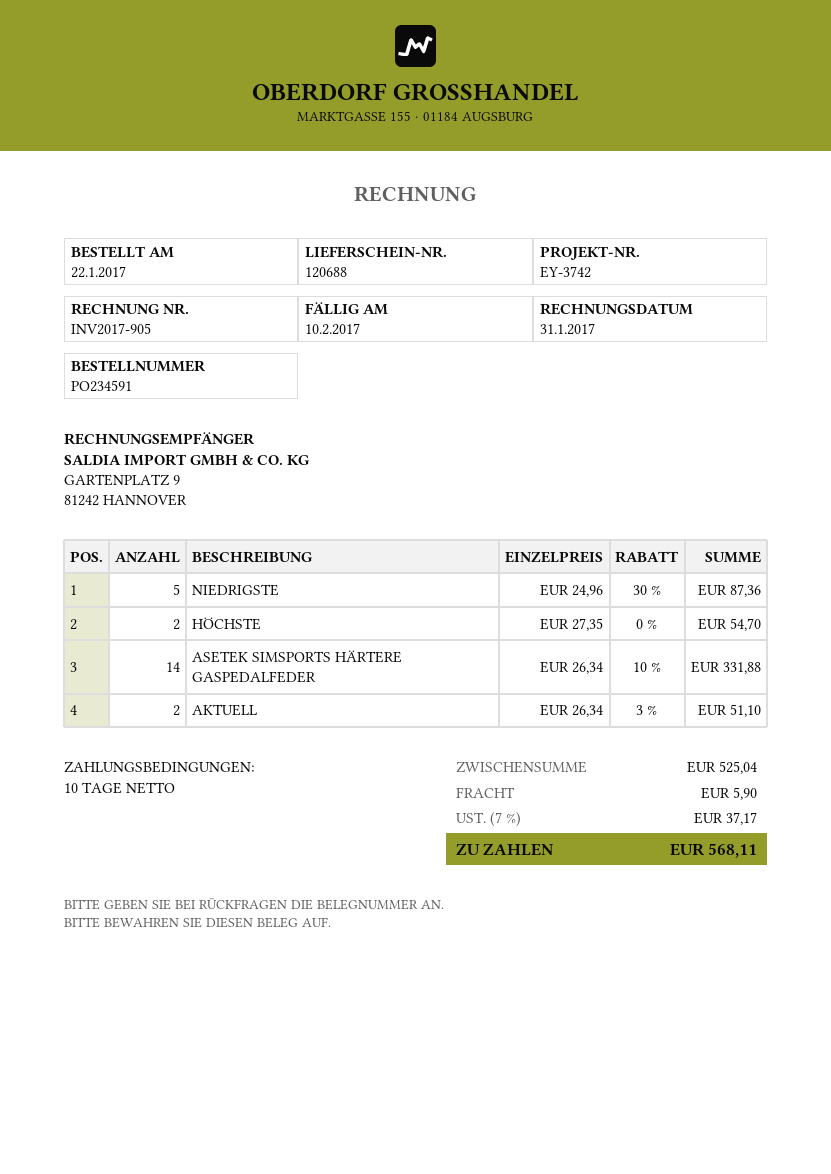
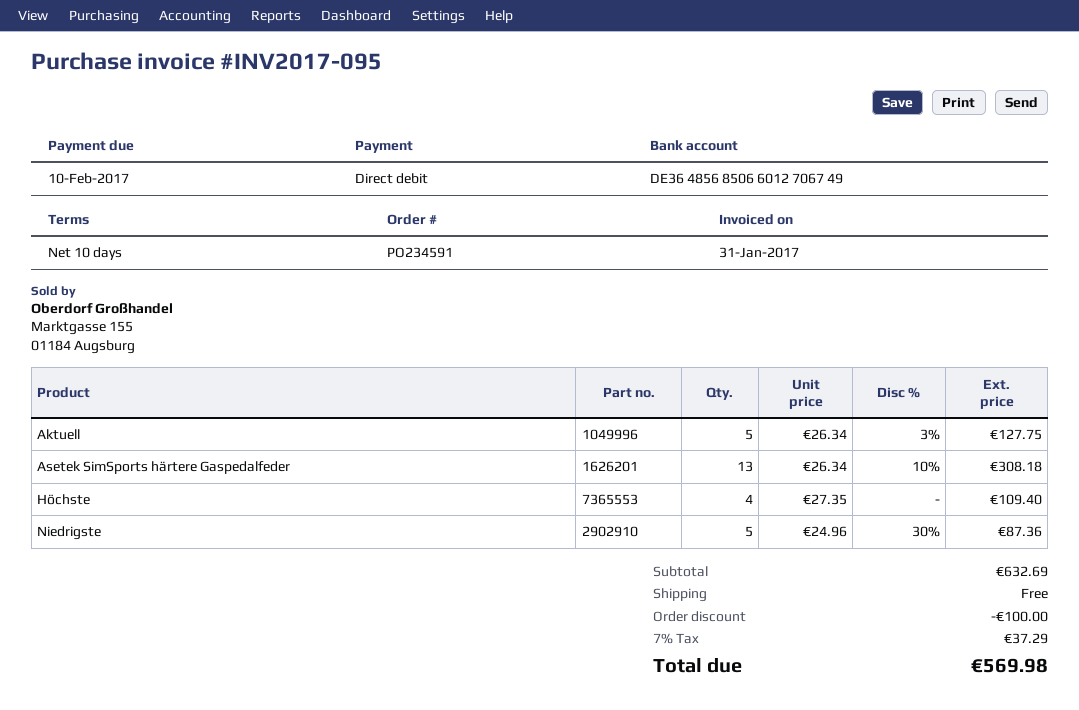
invoice number: INV2017-905 -> INV2017-095
HÖCHSTE: 2 x 27.35 = 54.70 -> 4 x 27.35 = 109.40
ASETEK SIMSPORTS HÄRTERE GASPEDALFEDER: 14 x 26.34 - 10% = 331.88 -> 13 x 26.34 - 10% = 308.18
AKTUELL: 2 x 26.34 - 3% = 51.10 -> 5 x 26.34 - 3% = 127.75
subtotal: 525.04 -> 632.69
discount: none -> 100.00
shipping: 5.90 -> 0.00
tax: 7% = 37.17 -> 7% = 37.29
total: 568.11 -> 569.98

